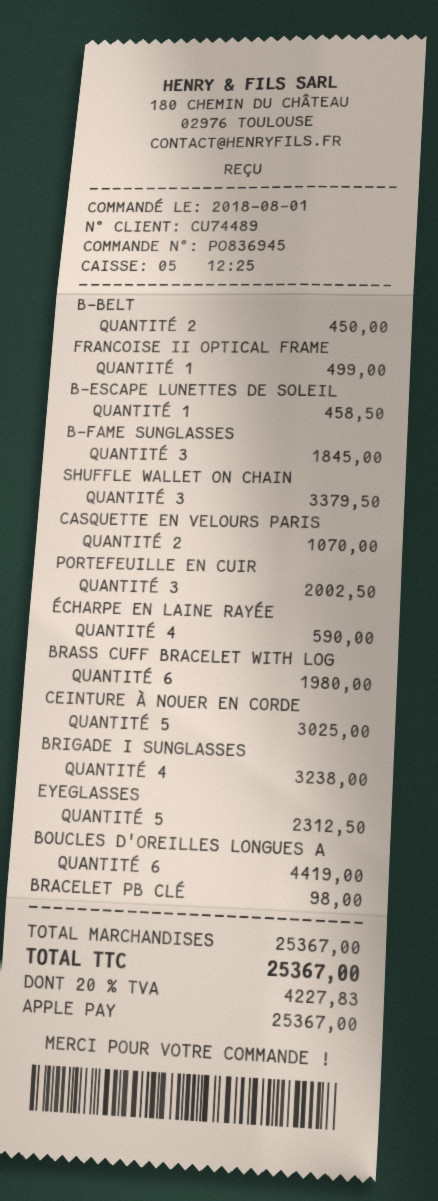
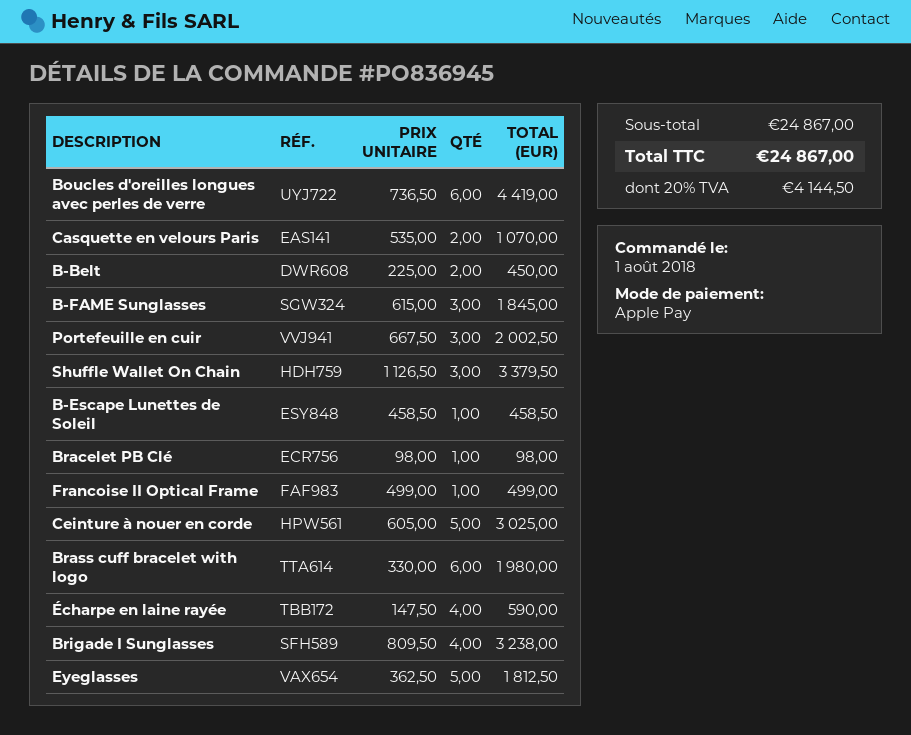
EYEGLASSES: 5 for 2312.50 -> 5 for 1812.50
subtotal: 25367.00 -> 24867.00
tax: 20% = 4227.83 -> 20% = 4144.50
total: 25367.00 -> 24867.00

